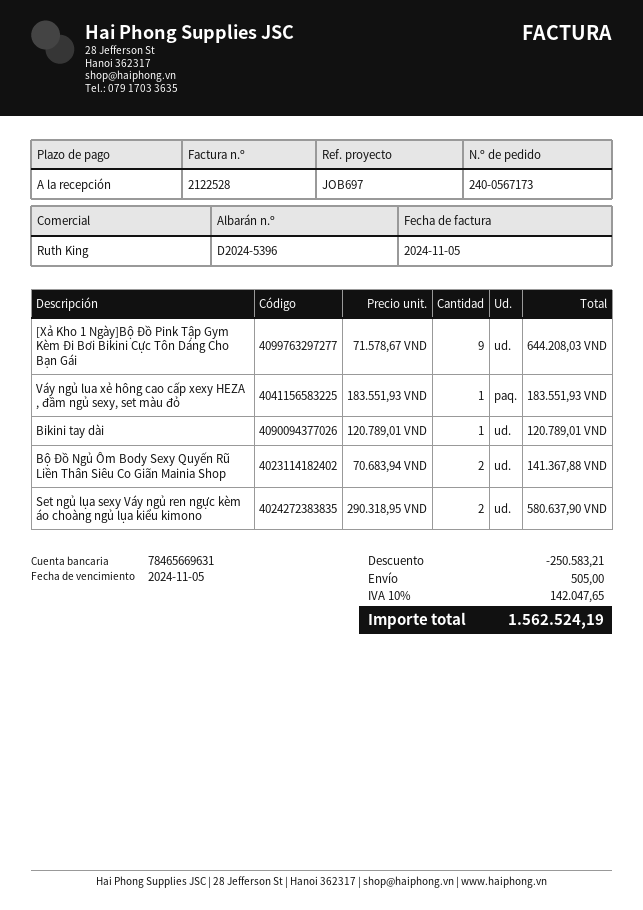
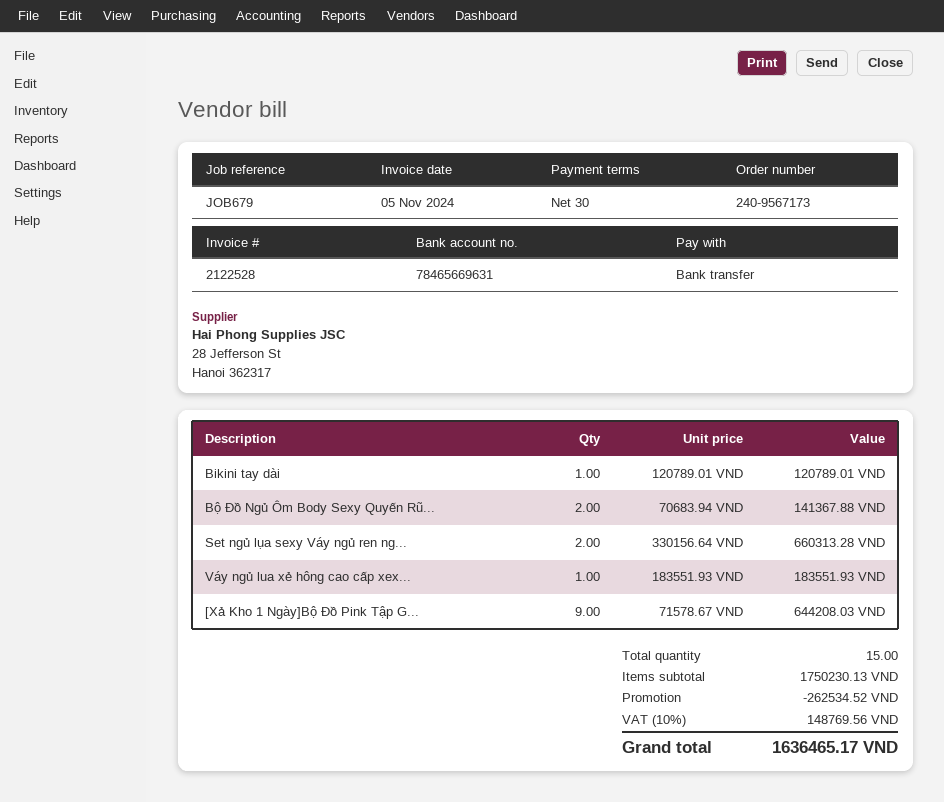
order number: 240-0567173 -> 240-9567173
payment terms: on receipt -> 30 days
reference: JOB697 -> JOB679
Set ngủ lụa sexy Váy ngủ ren ngực kèm áo choàng ngủ lụa kiểu kimono: 2 x 290318.95 = 580637.90 -> 2 x 330156.64 = 660313.28
discount: 250583.21 -> 262534.52
shipping: 505.00 -> none
tax: 10% = 142047.65 -> 10% = 148769.56
total: 1562524.19 -> 1636465.17

